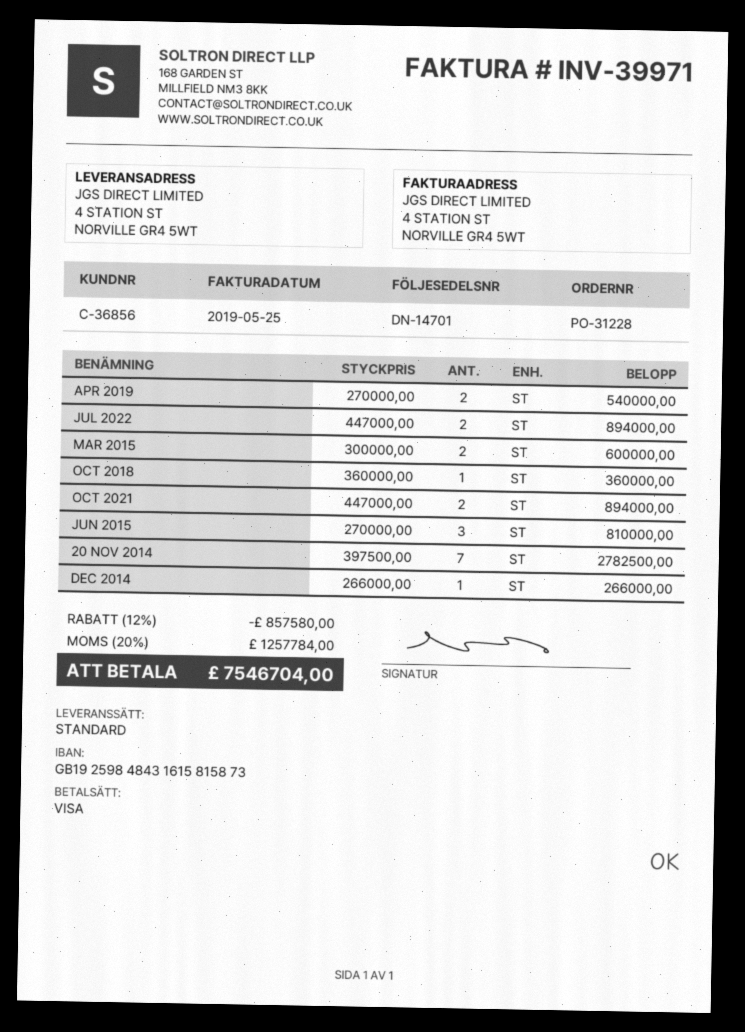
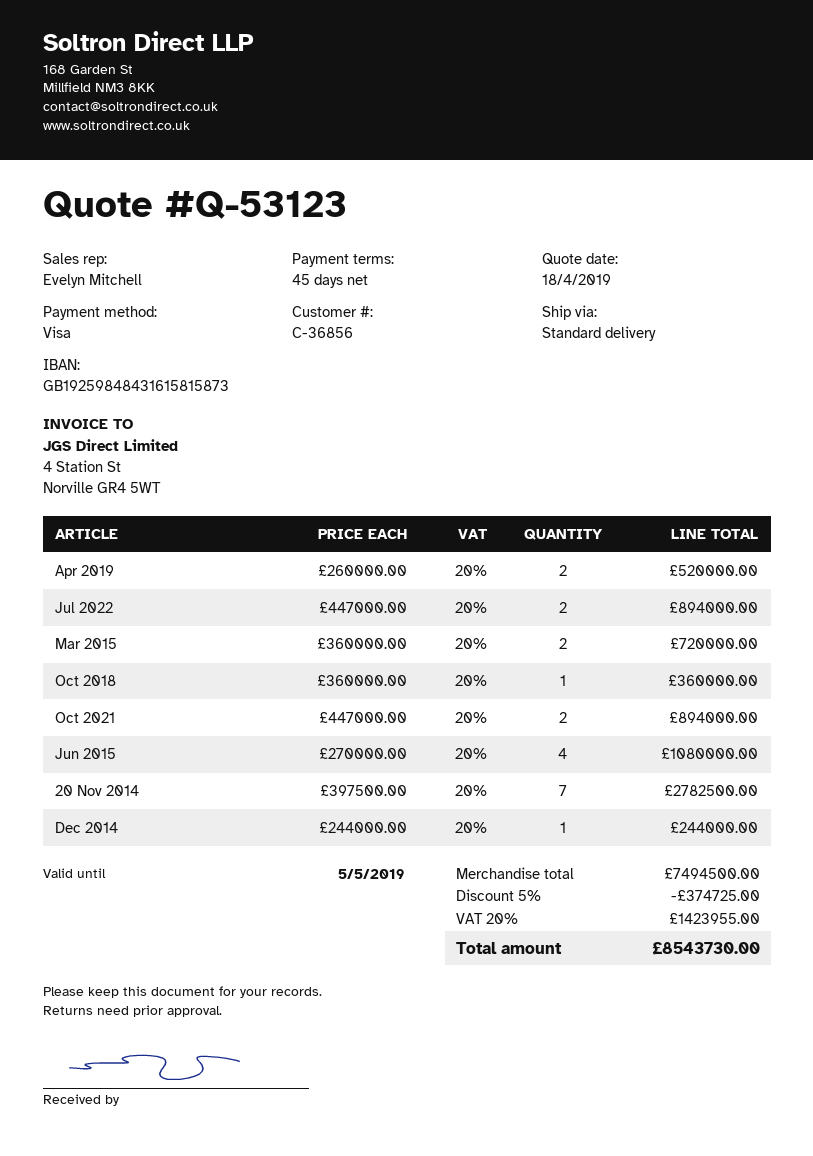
APR 2019: 2 x 270000.00 = 540000.00 -> 2 x 260000.00 = 520000.00
MAR 2015: 2 x 300000.00 = 600000.00 -> 2 x 360000.00 = 720000.00
JUN 2015: 3 x 270000.00 = 810000.00 -> 4 x 270000.00 = 1080000.00
DEC 2014: 1 x 266000.00 = 266000.00 -> 1 x 244000.00 = 244000.00
discount: 12% = 857580.00 -> 5% = 374725.00
tax: 20% = 1257784.00 -> 20% = 1423955.00
total: 7546704.00 -> 8543730.00

